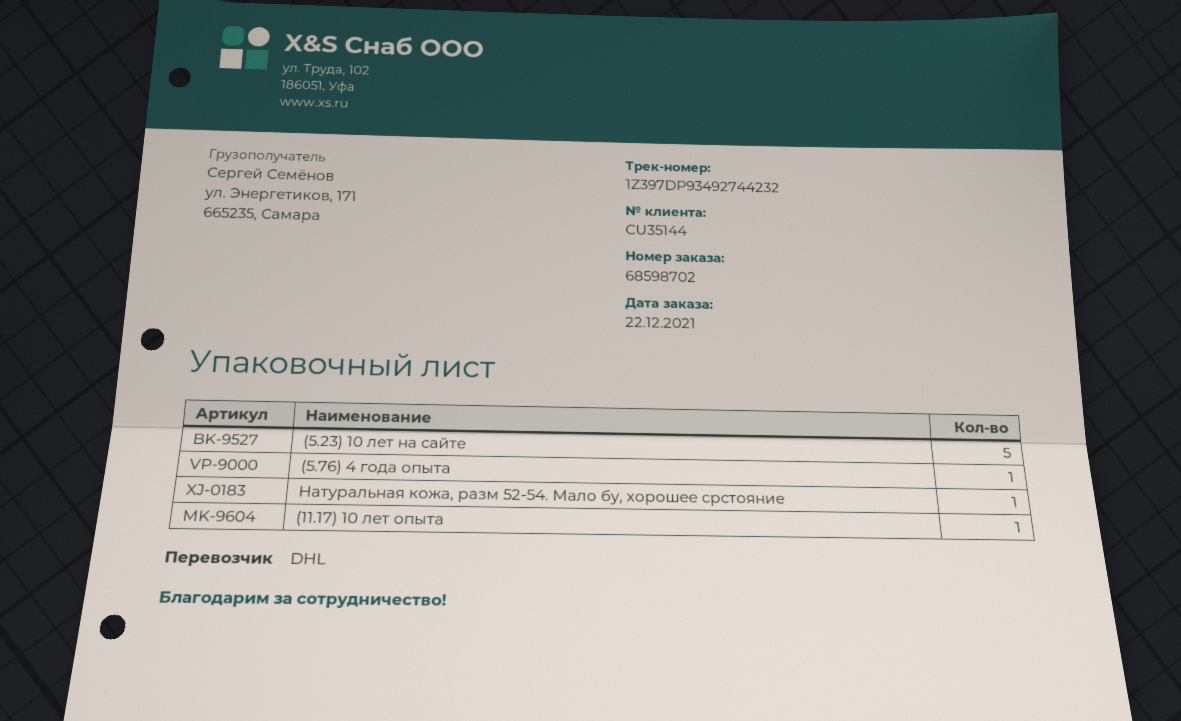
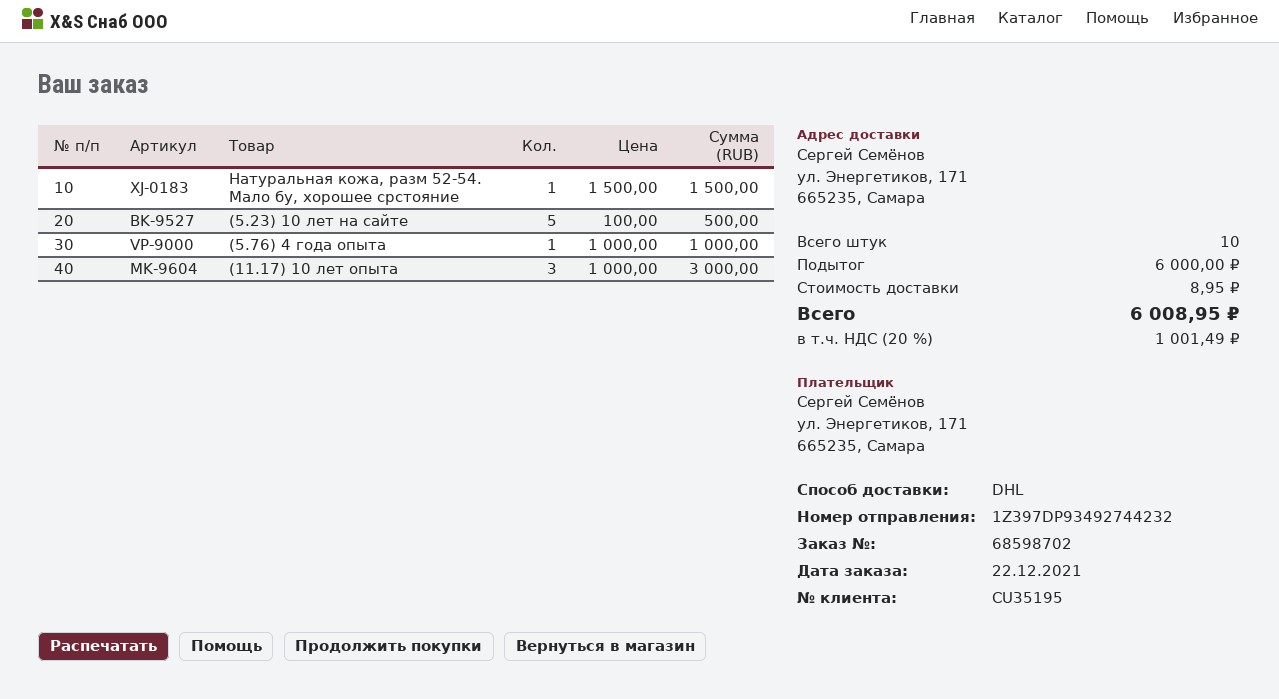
customer number: CU35144 -> CU35195
(11.17) 10 лет опыта: 1 -> 3

